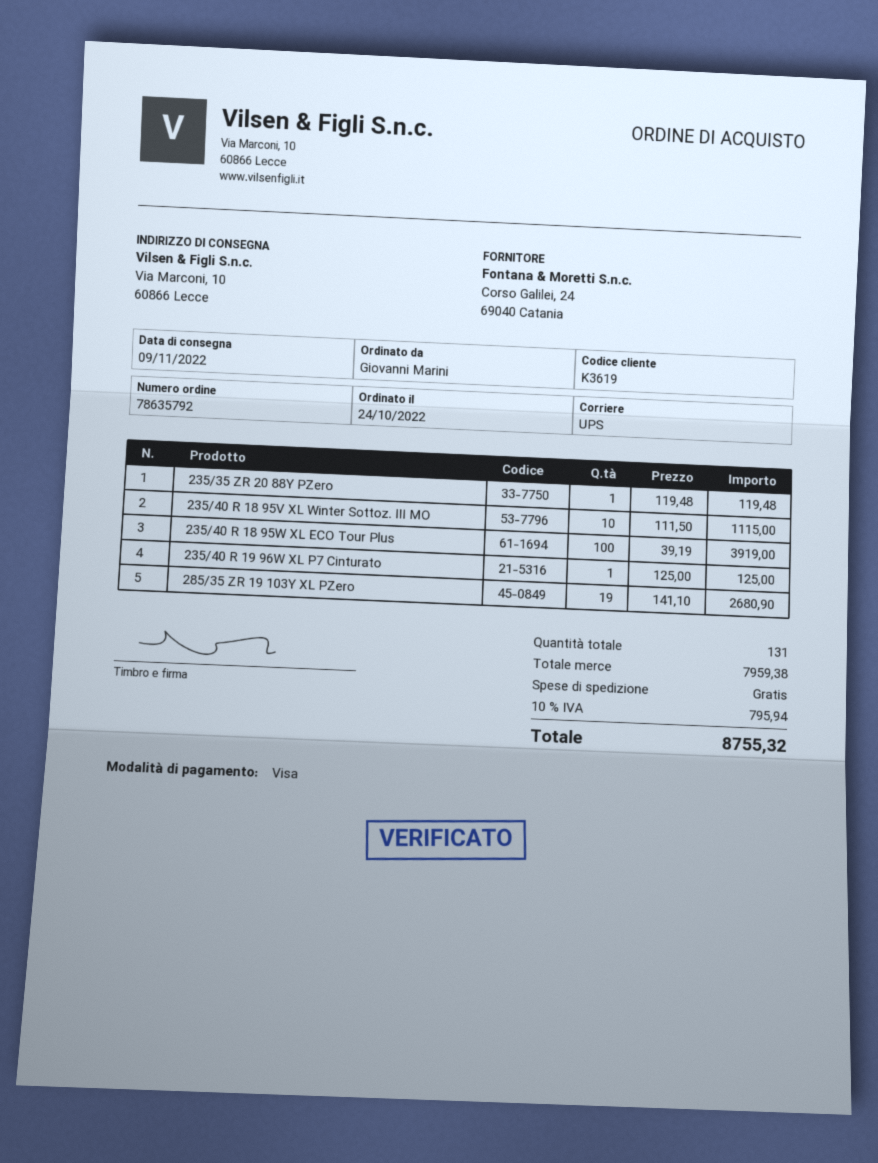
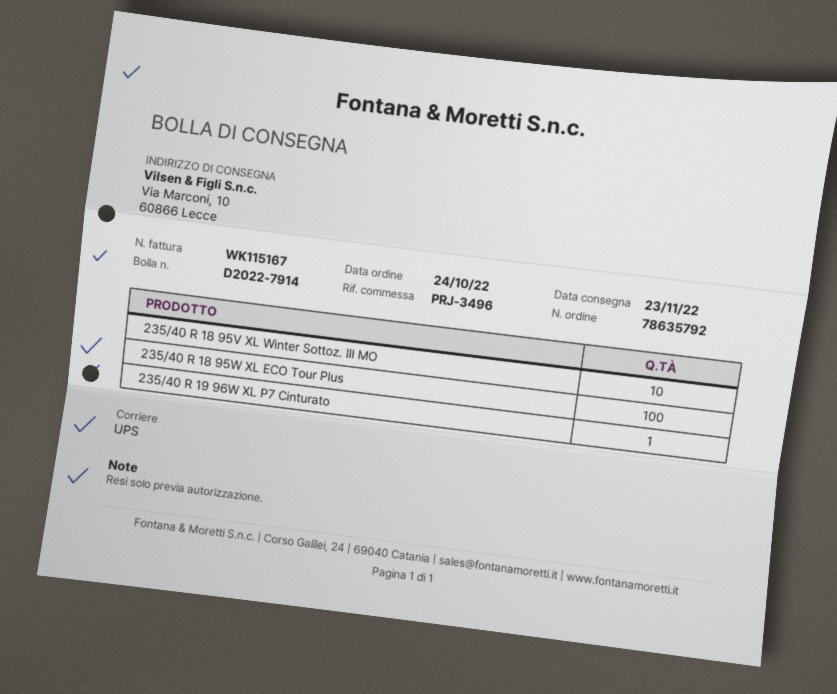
delivery date: 2022-11-09 -> 2022-11-23
235/35 ZR 20 88Y PZero: 1 -> none
285/35 ZR 19 103Y XL PZero: 19 -> none

